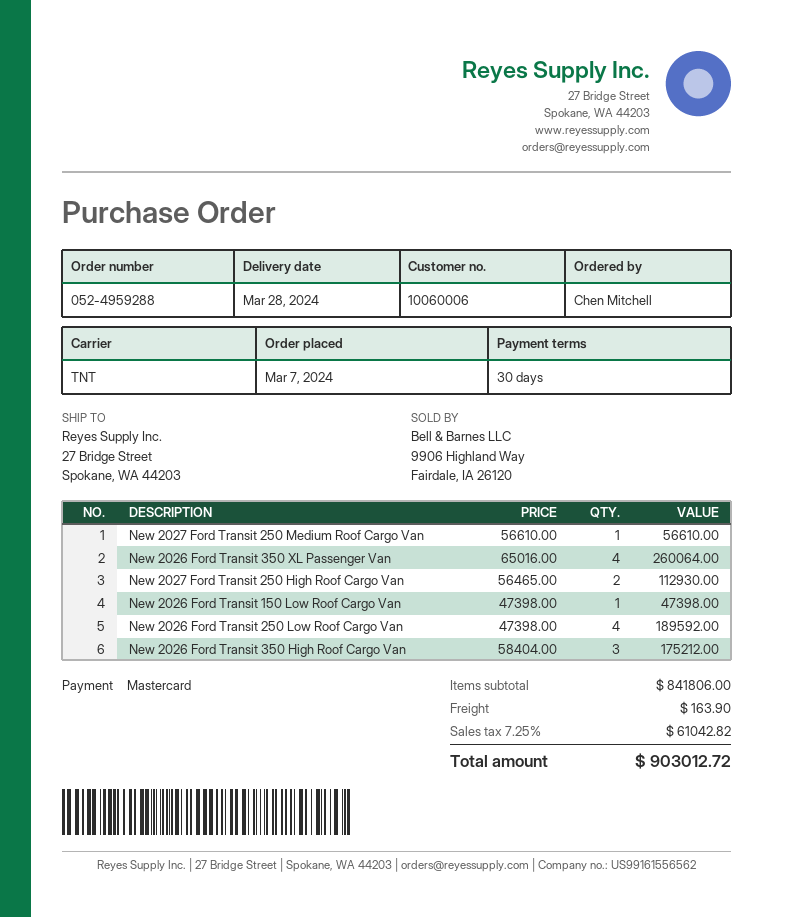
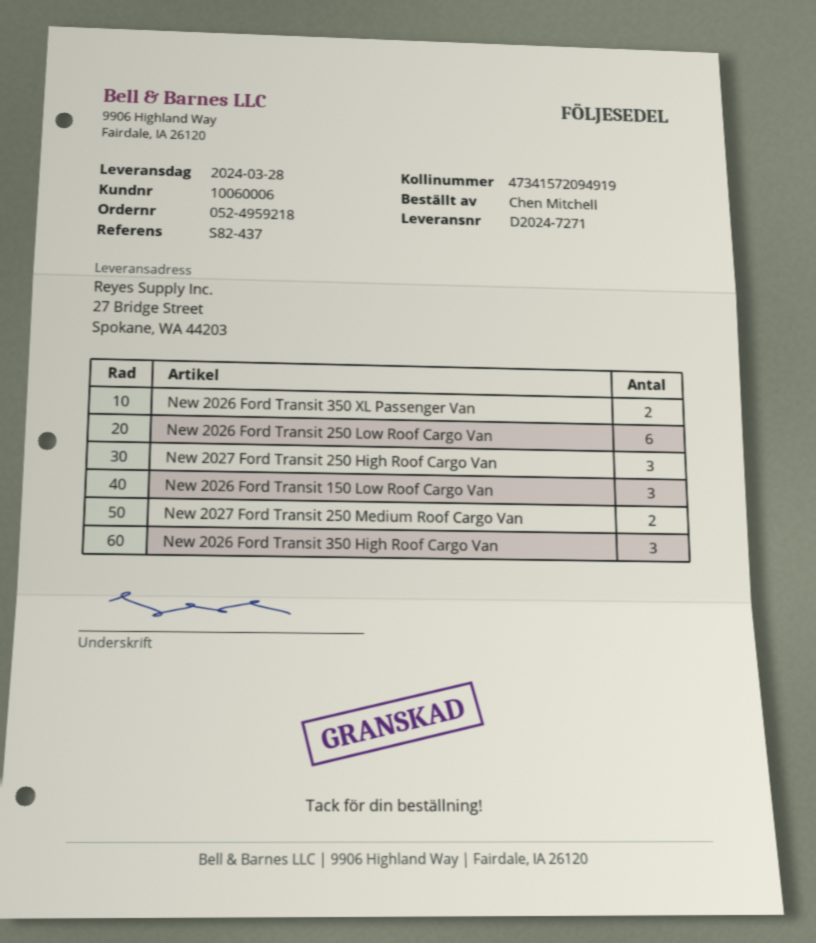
order number: 052-4959288 -> 052-4959218
New 2027 Ford Transit 250 Medium Roof Cargo Van: 1 -> 2
New 2026 Ford Transit 350 XL Passenger Van: 4 -> 2
New 2027 Ford Transit 250 High Roof Cargo Van: 2 -> 3
New 2026 Ford Transit 150 Low Roof Cargo Van: 1 -> 3
New 2026 Ford Transit 250 Low Roof Cargo Van: 4 -> 6

